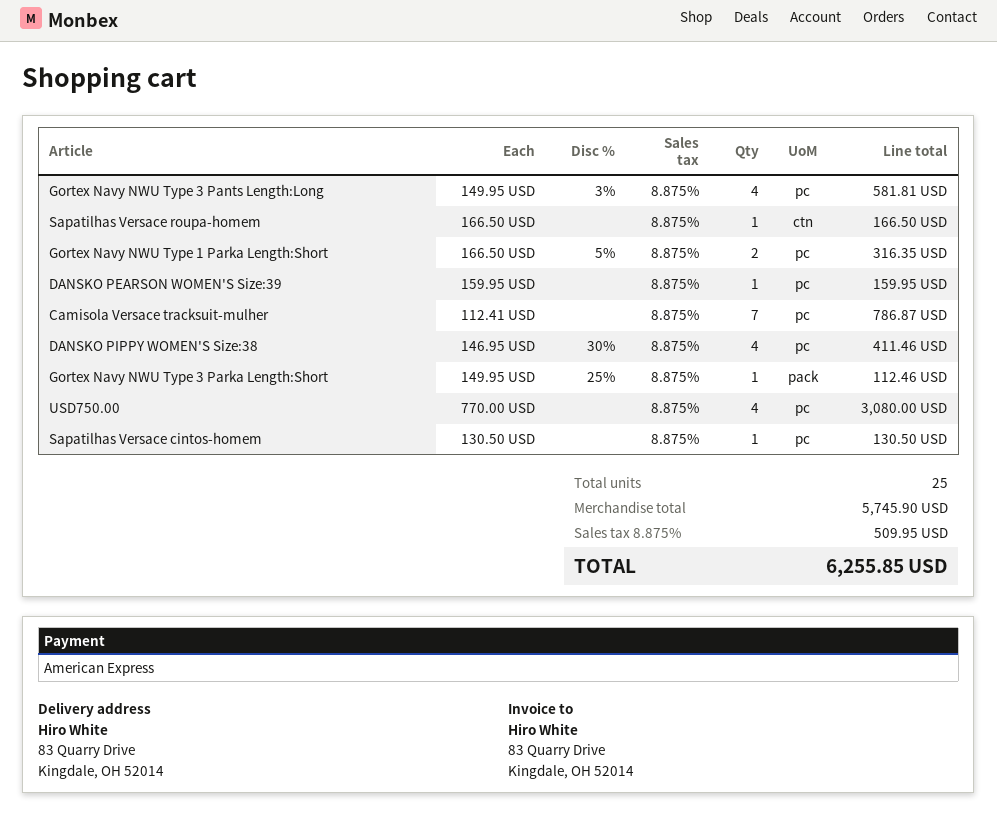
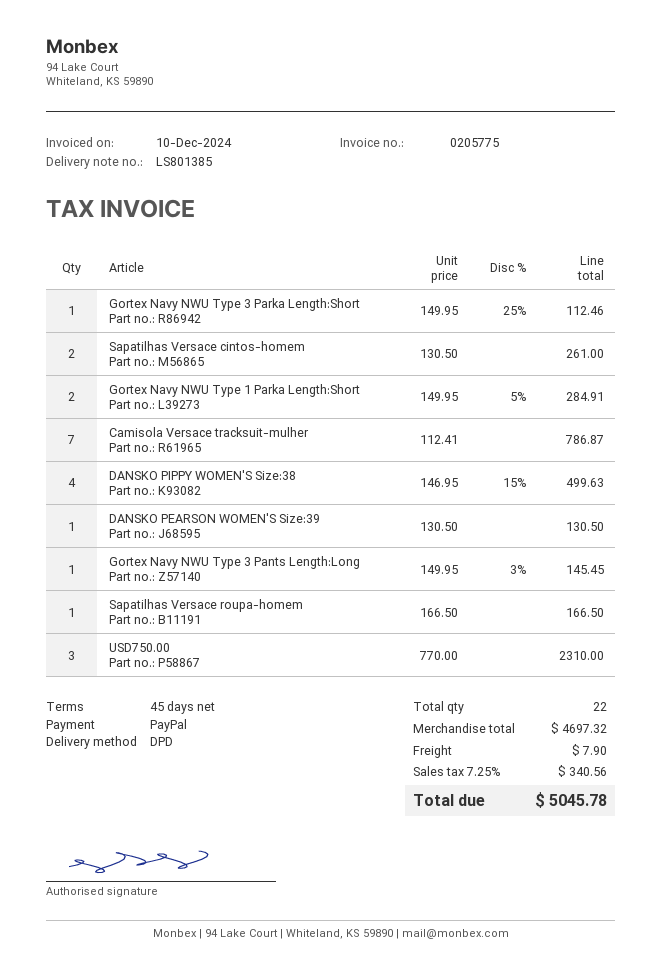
payment method: American Express -> PayPal
Gortex Navy NWU Type 3 Pants Length:Long: 4 x 149.95 - 3% = 581.81 -> 1 x 149.95 - 3% = 145.45
Gortex Navy NWU Type 1 Parka Length:Short: 2 x 166.50 - 5% = 316.35 -> 2 x 149.95 - 5% = 284.91
DANSKO PEARSON WOMEN'S Size:39: 1 x 159.95 = 159.95 -> 1 x 130.50 = 130.50
DANSKO PIPPY WOMEN'S Size:38: 4 x 146.95 - 30% = 411.46 -> 4 x 146.95 - 15% = 499.63
USD750.00: 4 x 770.00 = 3080.00 -> 3 x 770.00 = 2310.00
Sapatilhas Versace cintos-homem: 1 x 130.50 = 130.50 -> 2 x 130.50 = 261.00
total quantity: 25 -> 22
subtotal: 5745.90 -> 4697.32
shipping: none -> 7.90
tax: 8.875% = 509.95 -> 7.25% = 340.56
total: 6255.85 -> 5045.78

